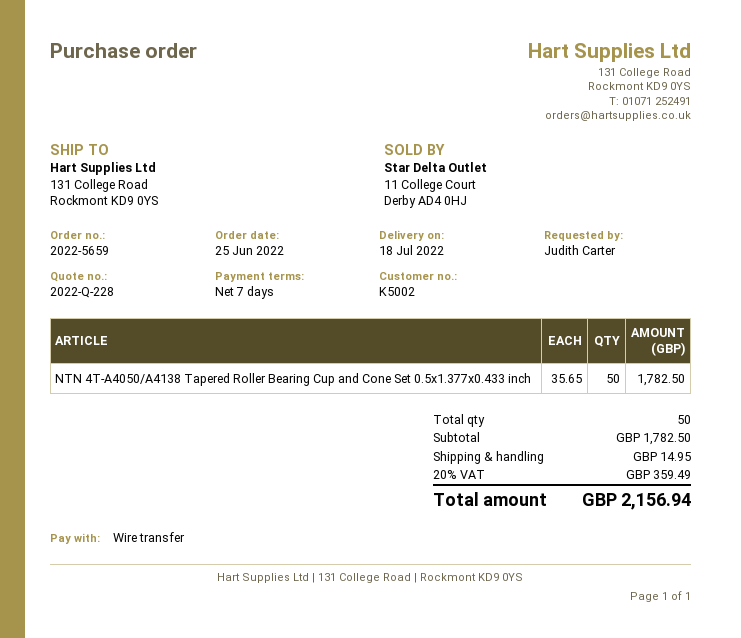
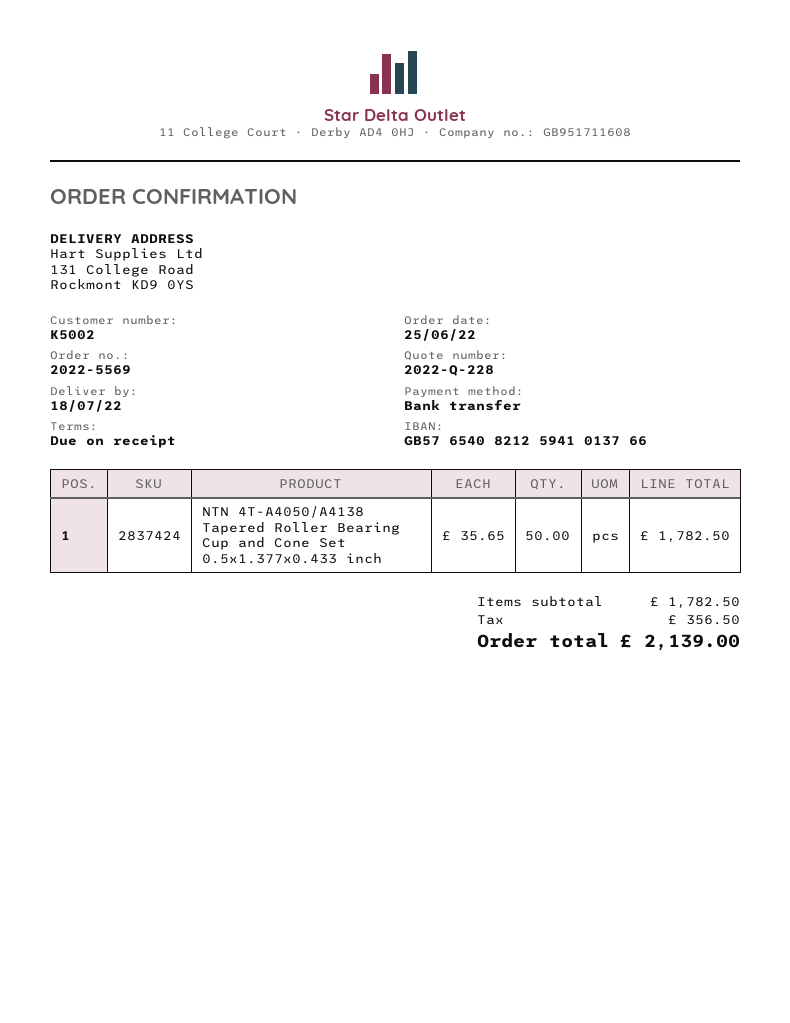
order number: 2022-5659 -> 2022-5569
payment terms: 7 days -> on receipt
shipping: 14.95 -> none
tax: 359.49 -> 356.50
total: 2156.94 -> 2139.00

